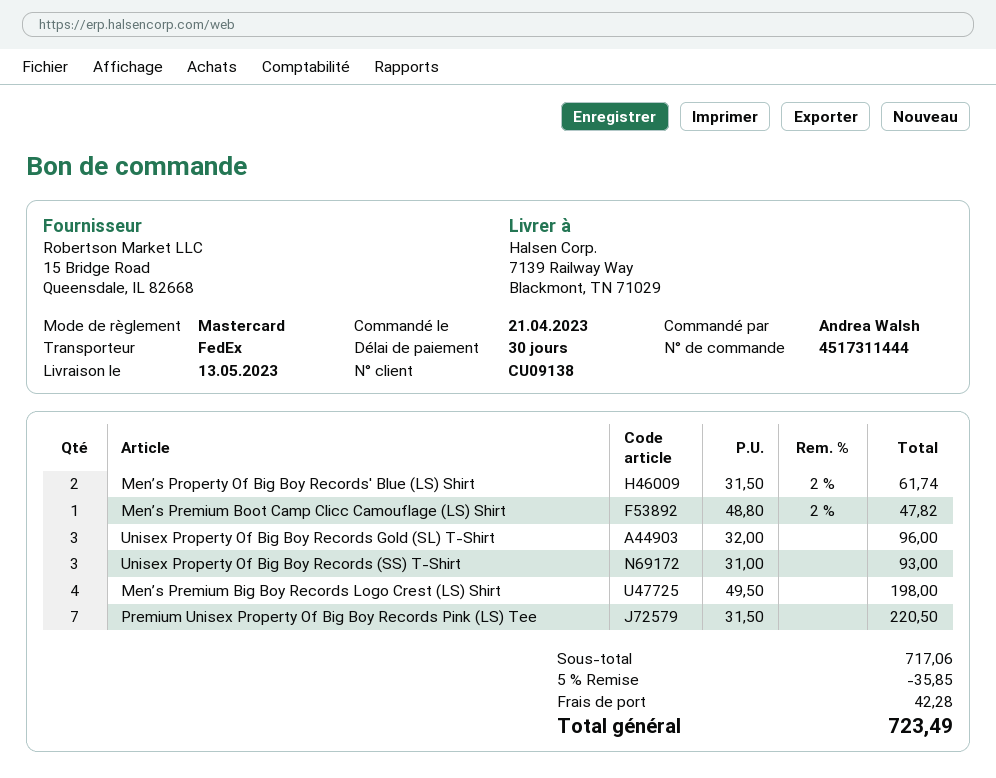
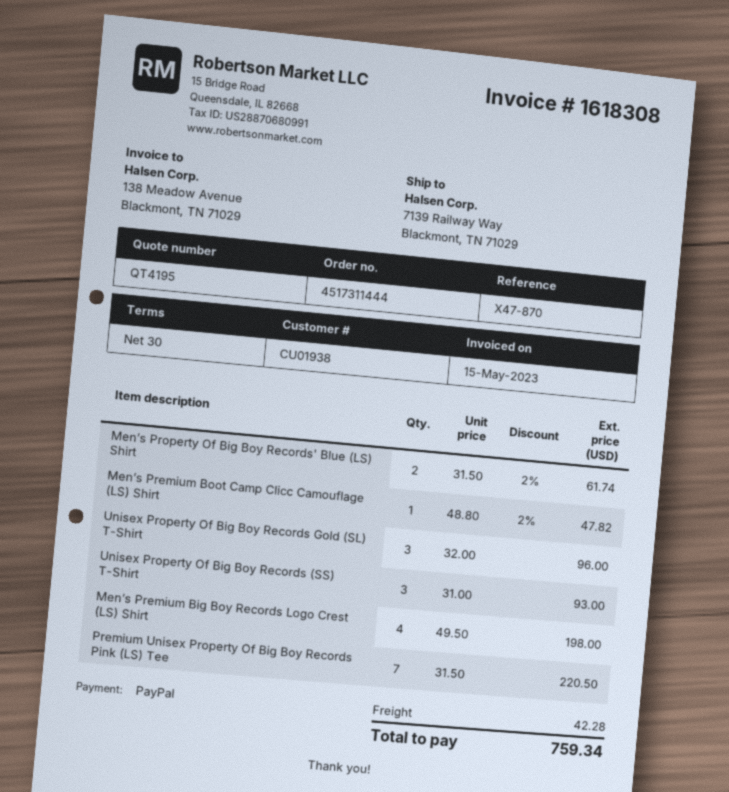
customer number: CU09138 -> CU01938
payment method: Mastercard -> PayPal
discount: 5% = 35.85 -> none
total: 723.49 -> 759.34

